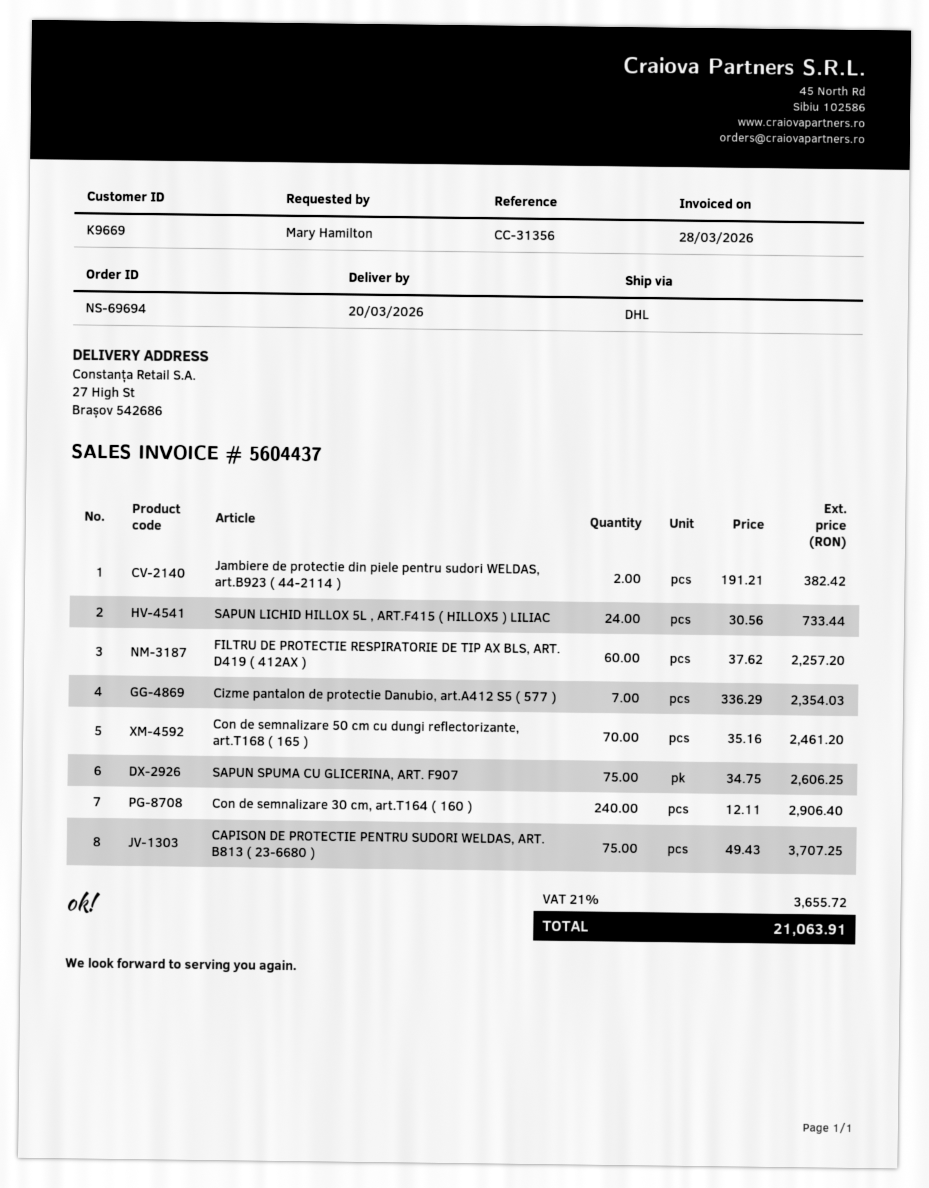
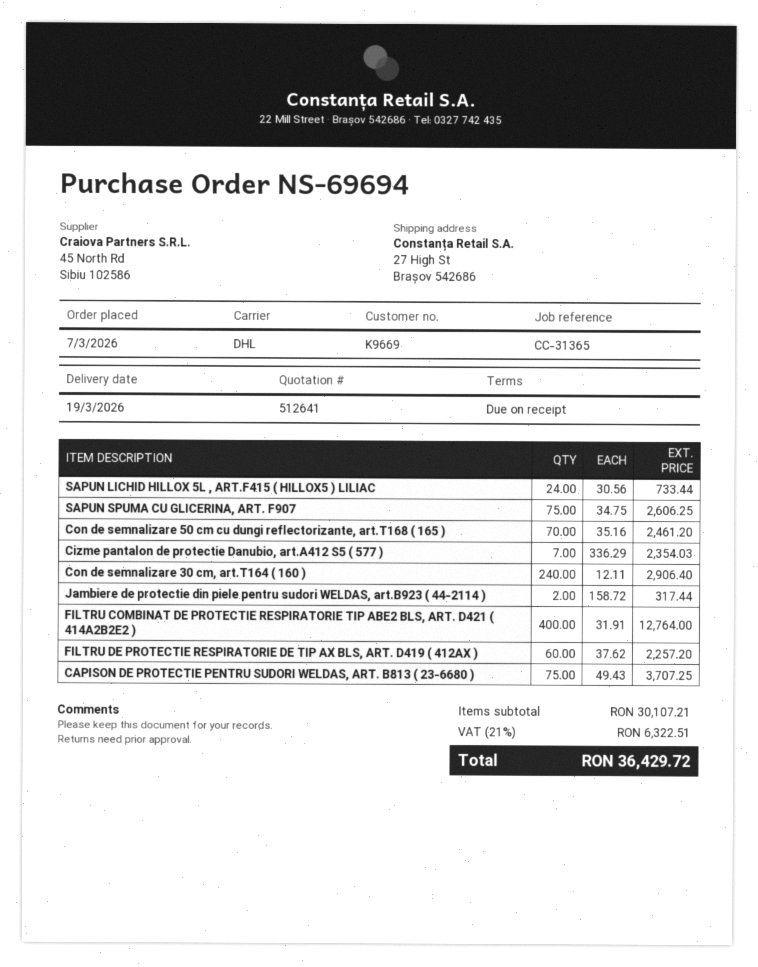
delivery date: 2026-03-20 -> 2026-03-19
reference: CC-31356 -> CC-31365
Jambiere de protectie din piele pentru sudori WELDAS, art.B923 ( 44-2114 ): 2 x 191.21 = 382.42 -> 2 x 158.72 = 317.44
FILTRU COMBINAT DE PROTECTIE RESPIRATORIE TIP ABE2 BLS, ART. D421 ( 414A2B2E2 ): none -> 400 x 31.91 = 12764.00
tax: 21% = 3655.72 -> 21% = 6322.51
total: 21063.91 -> 36429.72

